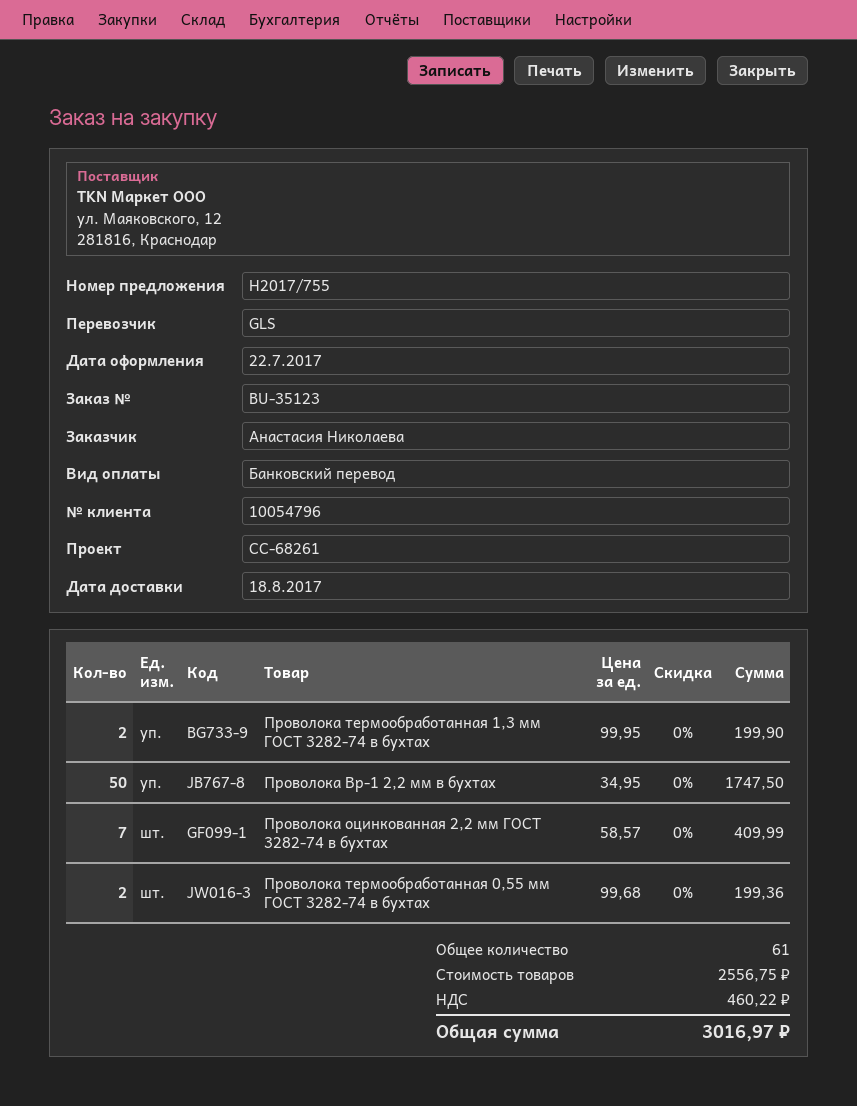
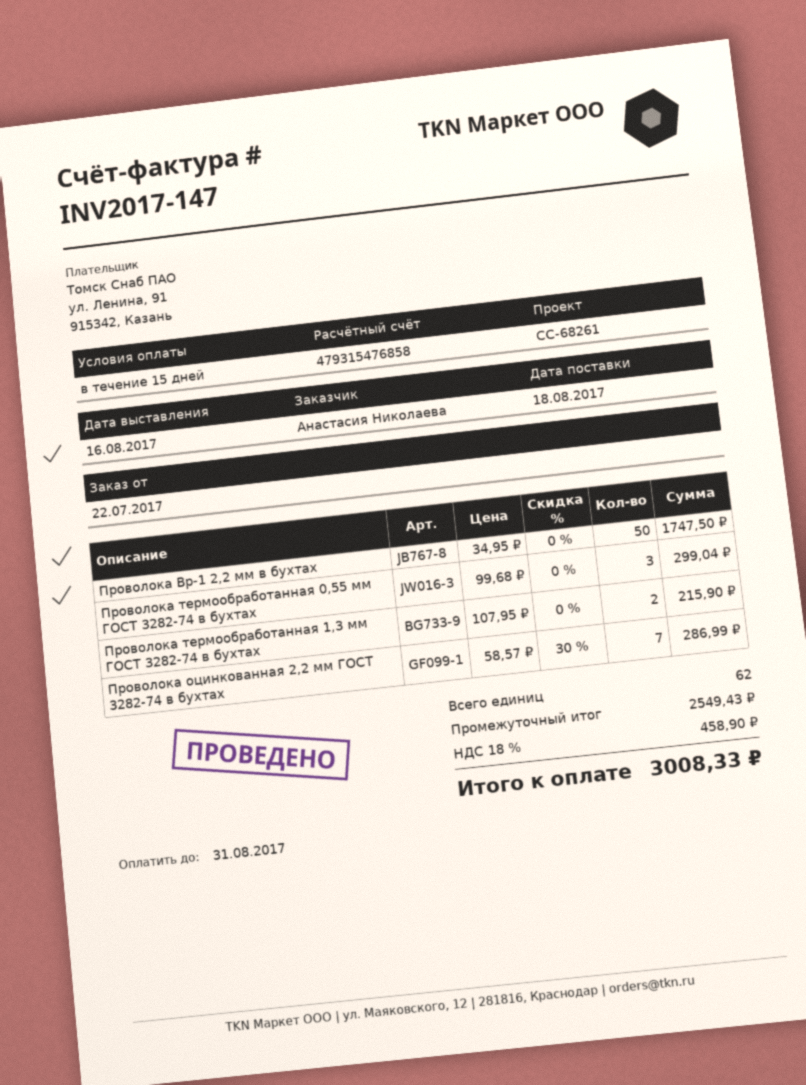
Проволока термообработанная 1,3 мм ГОСТ 3282-74 в бухтах: 2 x 99.95 = 199.90 -> 2 x 107.95 = 215.90
Проволока оцинкованная 2,2 мм ГОСТ 3282-74 в бухтах: 7 x 58.57 = 409.99 -> 7 x 58.57 - 30% = 286.99
Проволока термообработанная 0,55 мм ГОСТ 3282-74 в бухтах: 2 x 99.68 = 199.36 -> 3 x 99.68 = 299.04
total quantity: 61 -> 62
subtotal: 2556.75 -> 2549.43
tax: 460.22 -> 458.90
total: 3016.97 -> 3008.33

